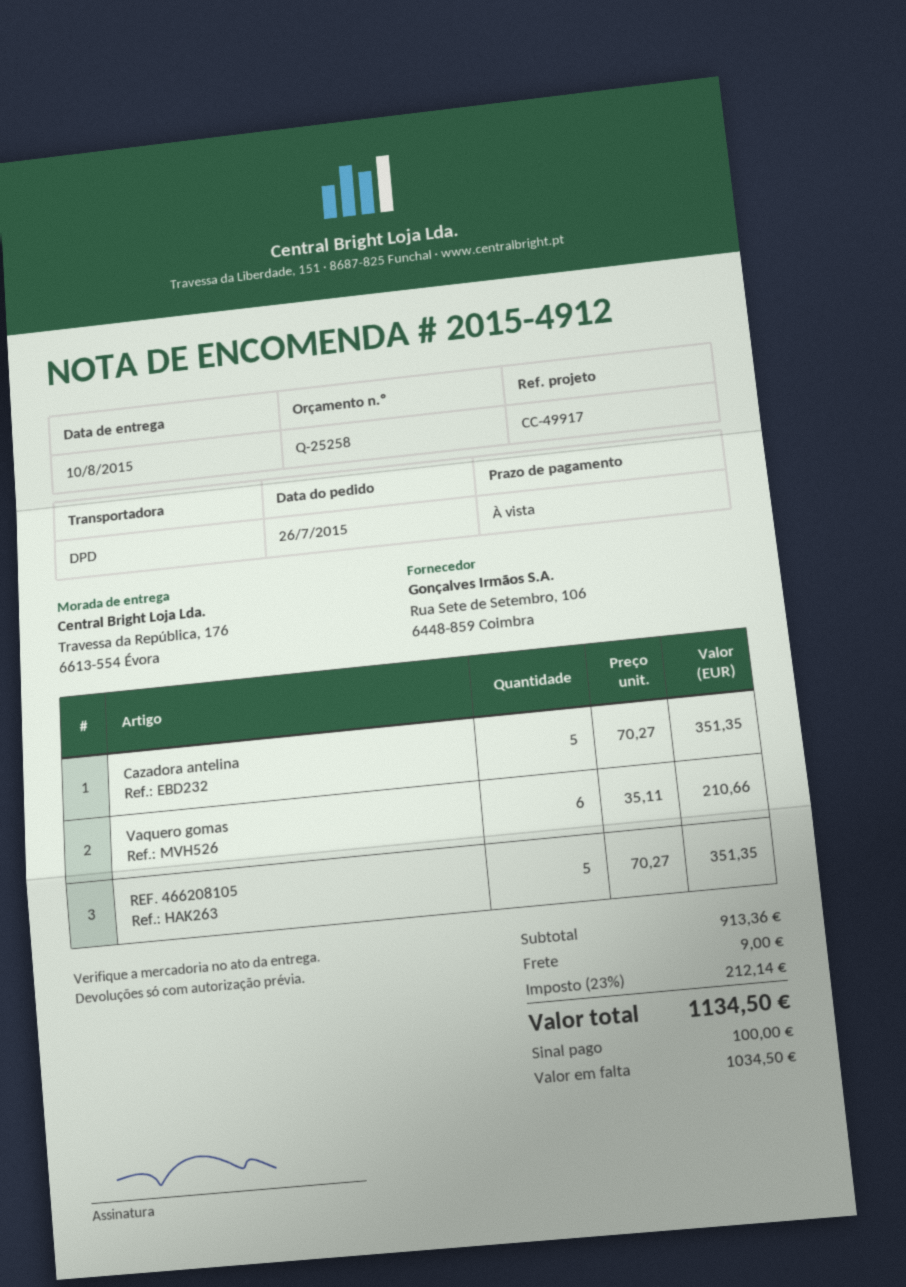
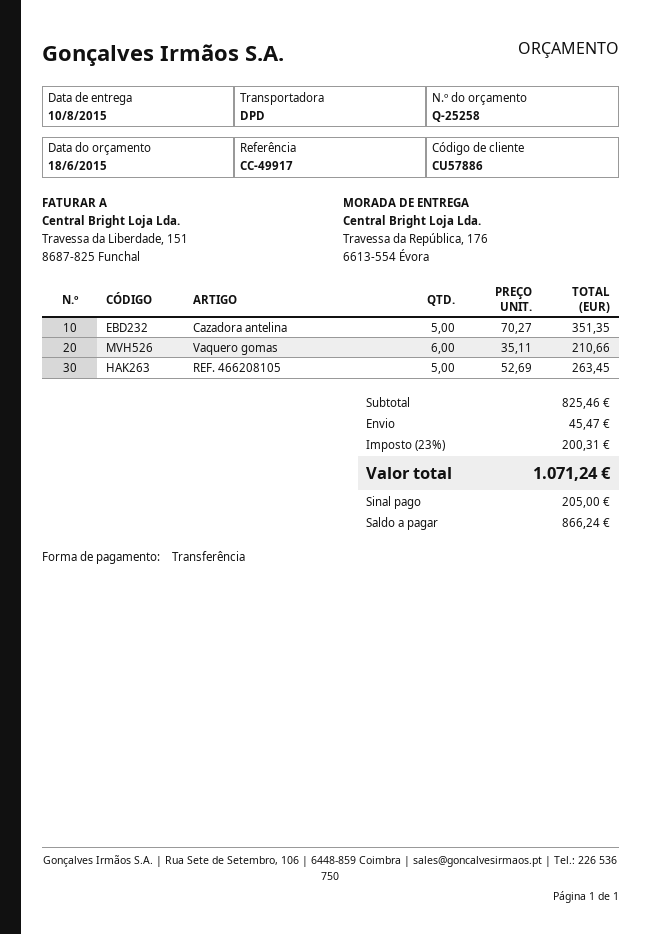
REF. 466208105: 5 x 70.27 = 351.35 -> 5 x 52.69 = 263.45
subtotal: 913.36 -> 825.46
shipping: 9.00 -> 45.47
tax: 23% = 212.14 -> 23% = 200.31
total: 1134.50 -> 1071.24
deposit: 100.00 -> 205.00
balance: 1034.50 -> 866.24

